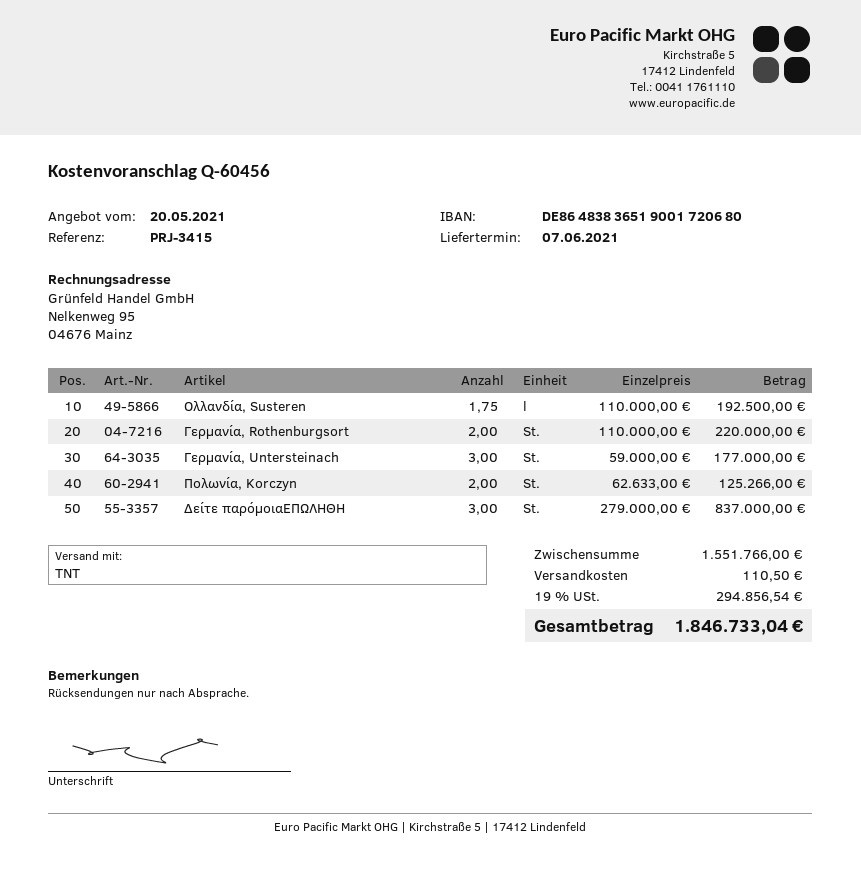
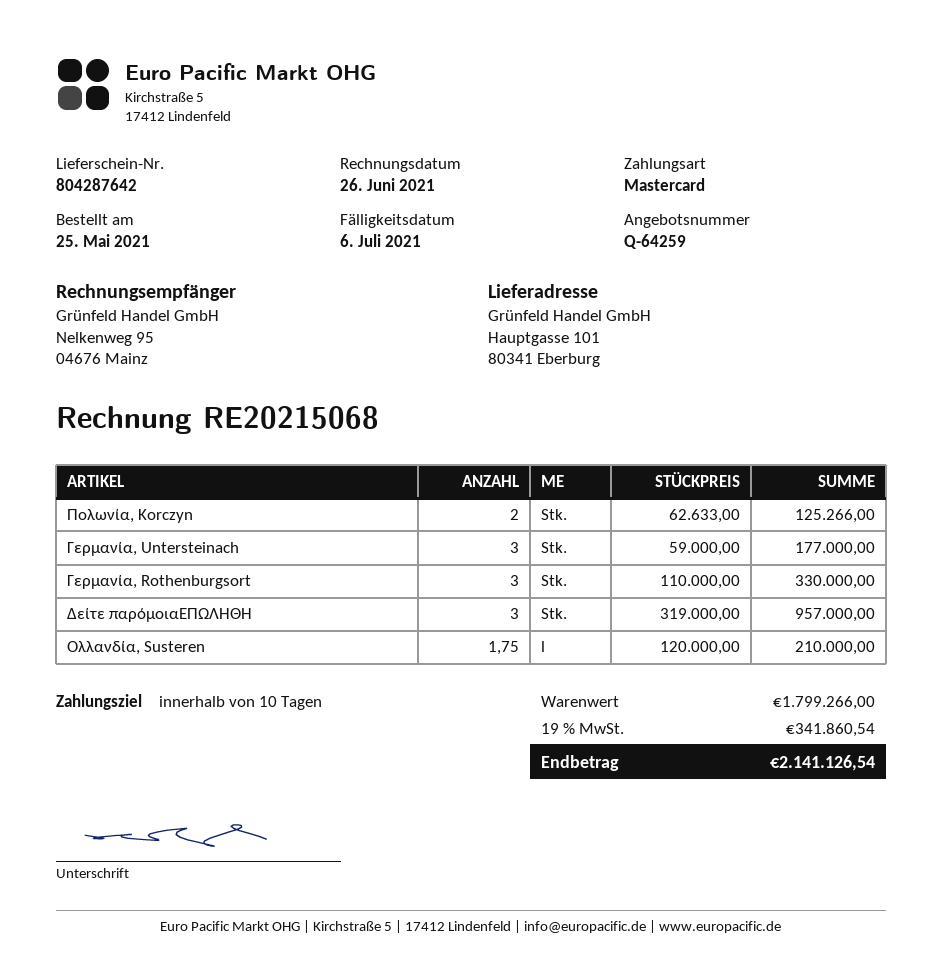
quote number: Q-60456 -> Q-64259
Ολλανδία, Susteren: 1.75 x 110000.00 = 192500.00 -> 1.75 x 120000.00 = 210000.00
Γερμανία, Rothenburgsort: 2 x 110000.00 = 220000.00 -> 3 x 110000.00 = 330000.00
Δείτε παρόμοιαΕΠΩΛΗΘΗ: 3 x 279000.00 = 837000.00 -> 3 x 319000.00 = 957000.00
subtotal: 1551766.00 -> 1799266.00
shipping: 110.50 -> none
tax: 19% = 294856.54 -> 19% = 341860.54
total: 1846733.04 -> 2141126.54

